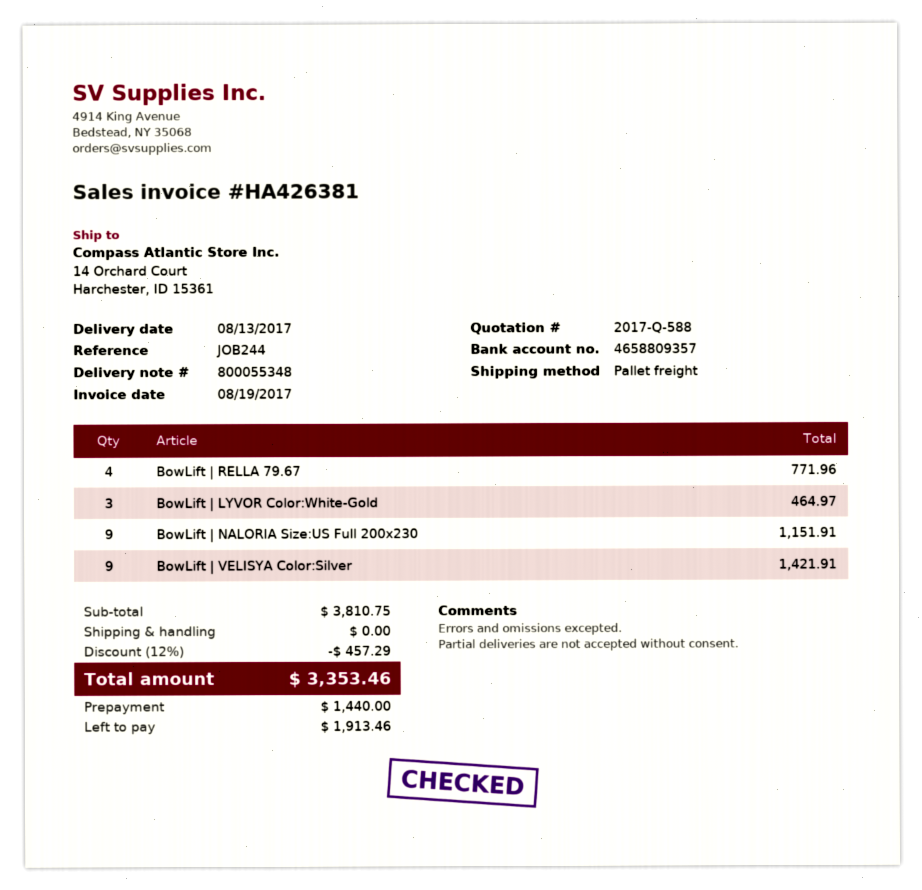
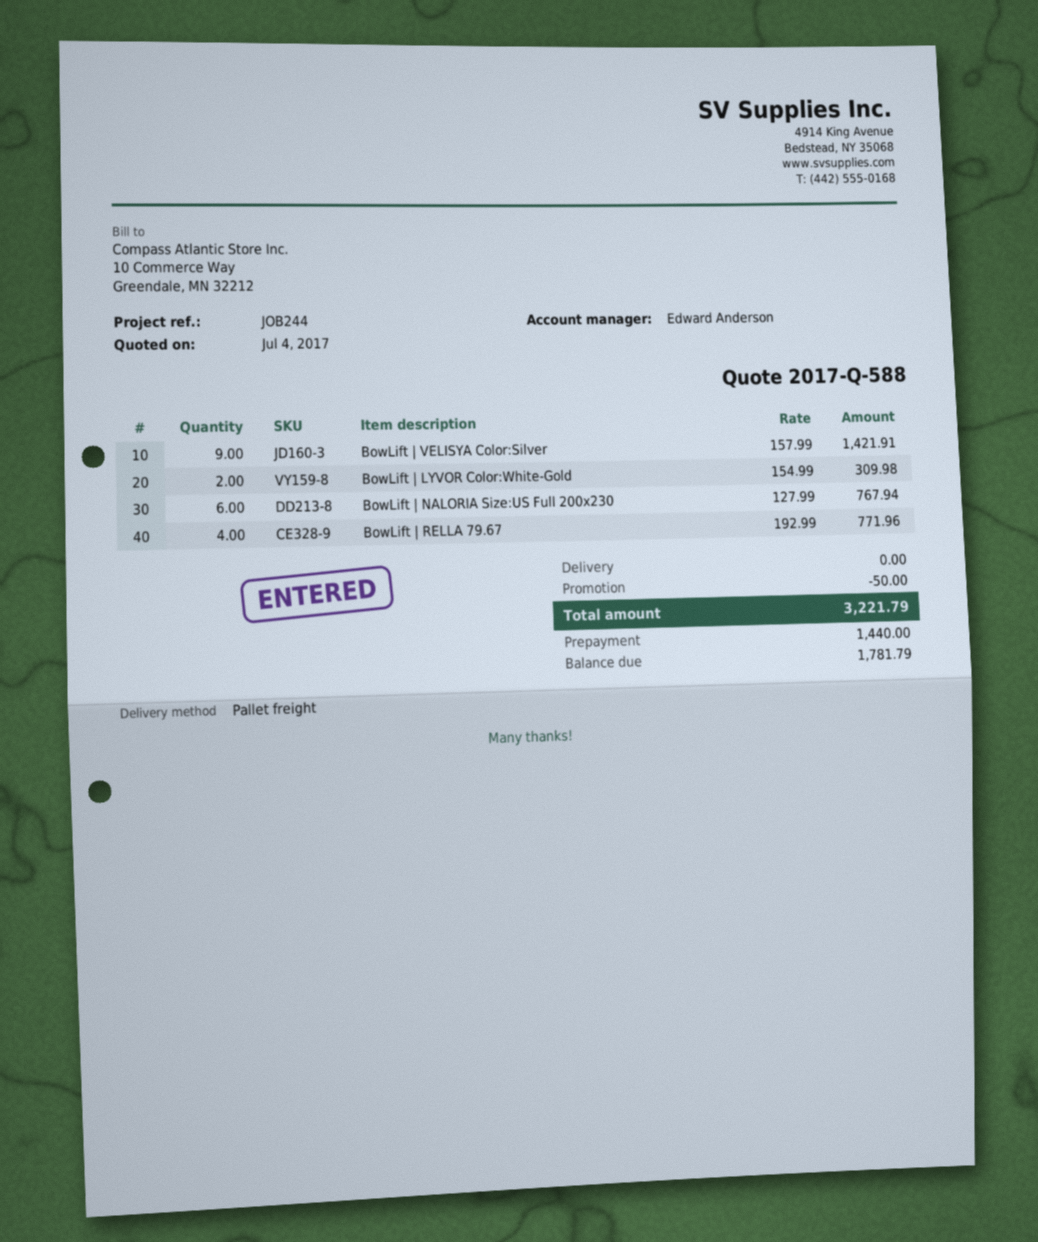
BowLift | LYVOR Color:White-Gold: 3 for 464.97 -> 2 for 309.98
BowLift | NALORIA Size:US Full 200x230: 9 for 1151.91 -> 6 for 767.94
discount: 457.29 -> 50.00
total: 3353.46 -> 3221.79
balance: 1913.46 -> 1781.79

